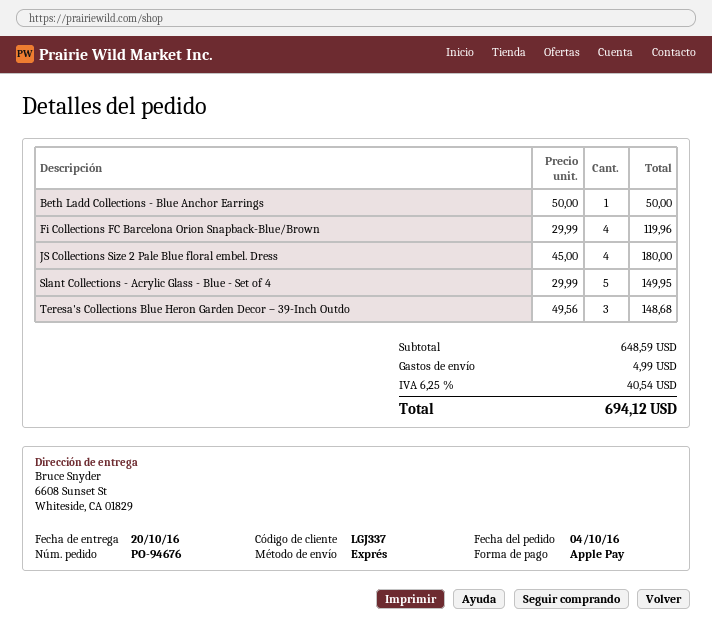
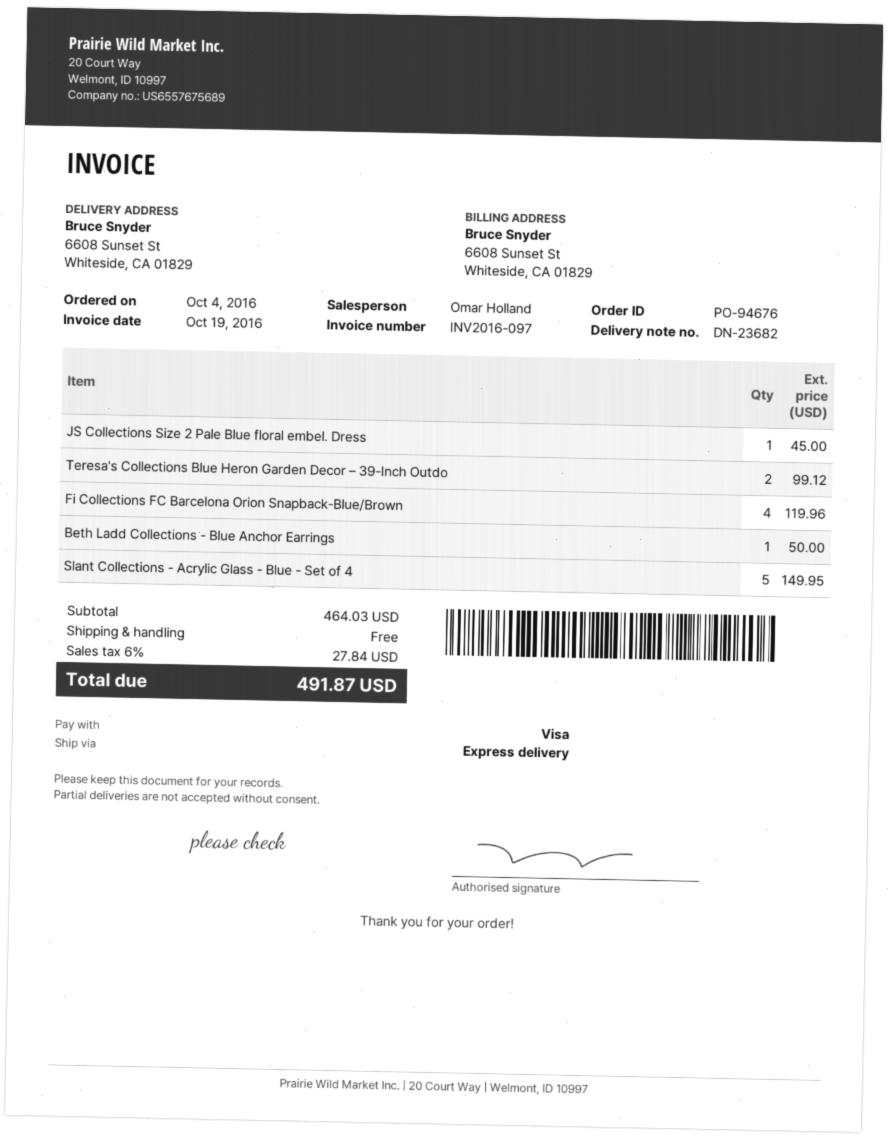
payment method: Apple Pay -> Visa
JS Collections Size 2 Pale Blue floral embel. Dress: 4 for 180.00 -> 1 for 45.00
Teresa's Collections Blue Heron Garden Decor – 39-Inch Outdo: 3 for 148.68 -> 2 for 99.12
subtotal: 648.59 -> 464.03
shipping: 4.99 -> 0.00
tax: 6.25% = 40.54 -> 6% = 27.84
total: 694.12 -> 491.87

